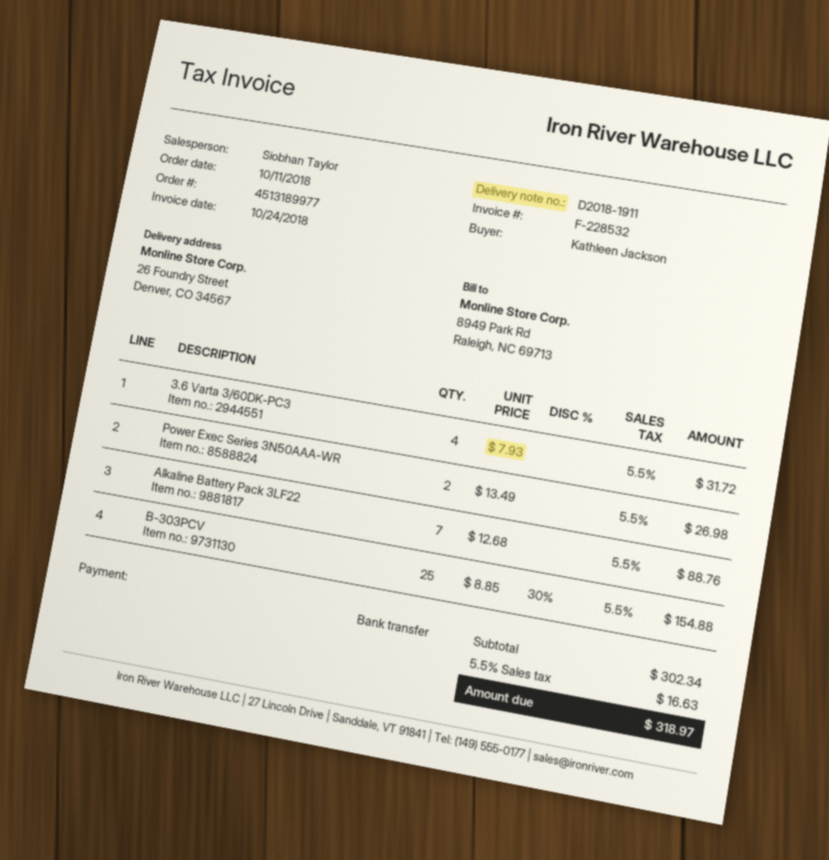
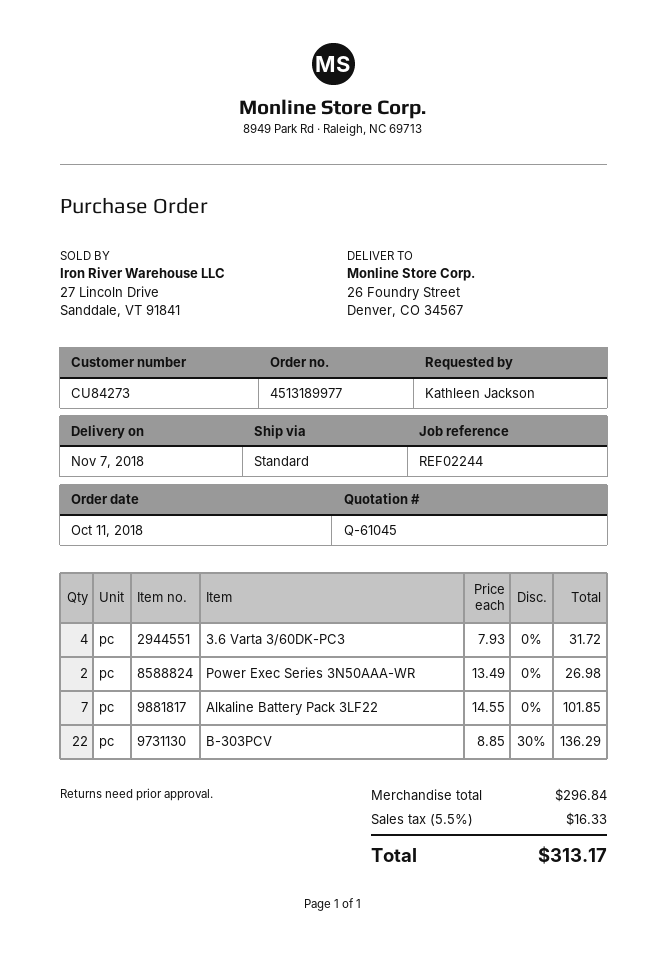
Alkaline Battery Pack 3LF22: 7 x 12.68 = 88.76 -> 7 x 14.55 = 101.85
B-303PCV: 25 x 8.85 - 30% = 154.88 -> 22 x 8.85 - 30% = 136.29
subtotal: 302.34 -> 296.84
tax: 5.5% = 16.63 -> 5.5% = 16.33
total: 318.97 -> 313.17

